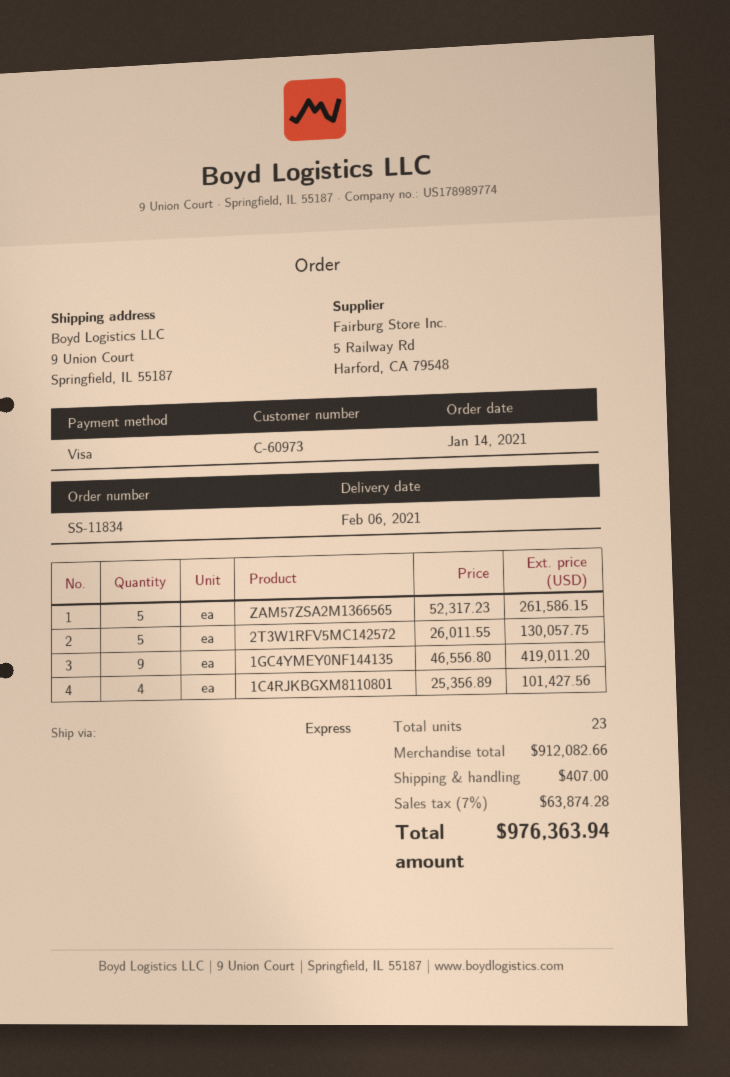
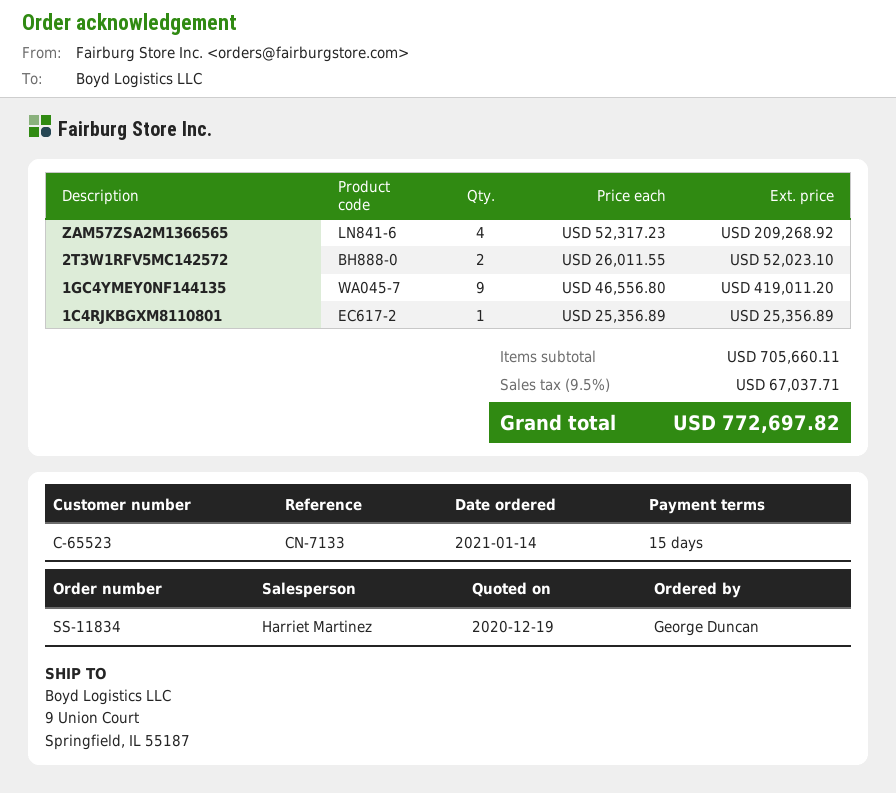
customer number: C-60973 -> C-65523
ZAM57ZSA2M1366565: 5 x 52317.23 = 261586.15 -> 4 x 52317.23 = 209268.92
2T3W1RFV5MC142572: 5 x 26011.55 = 130057.75 -> 2 x 26011.55 = 52023.10
1C4RJKBGXM8110801: 4 x 25356.89 = 101427.56 -> 1 x 25356.89 = 25356.89
subtotal: 912082.66 -> 705660.11
shipping: 407.00 -> none
tax: 7% = 63874.28 -> 9.5% = 67037.71
total: 976363.94 -> 772697.82

